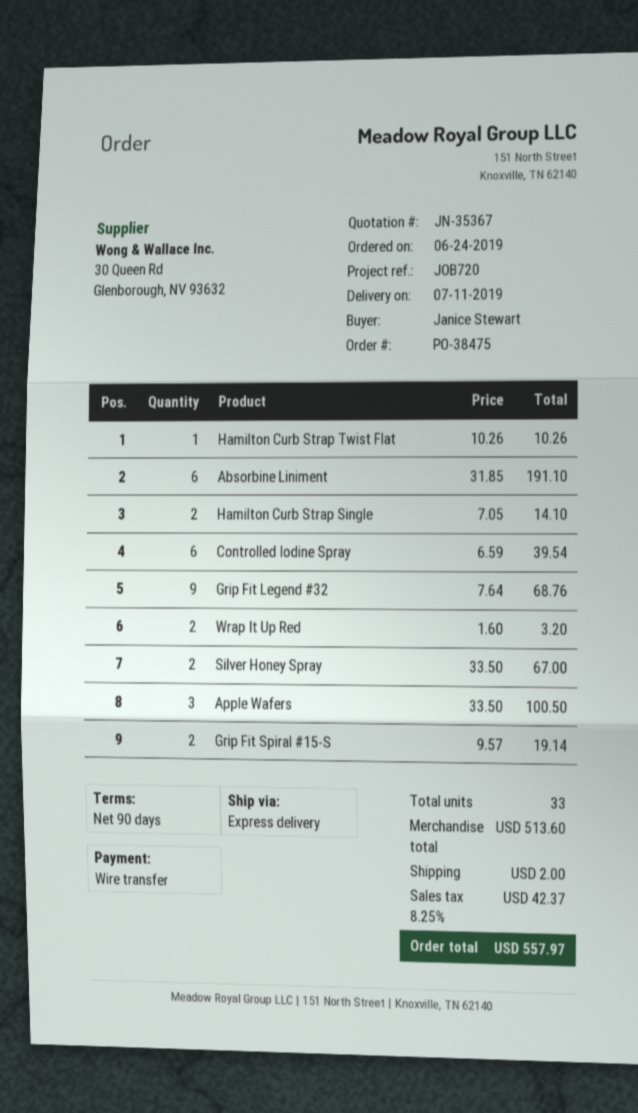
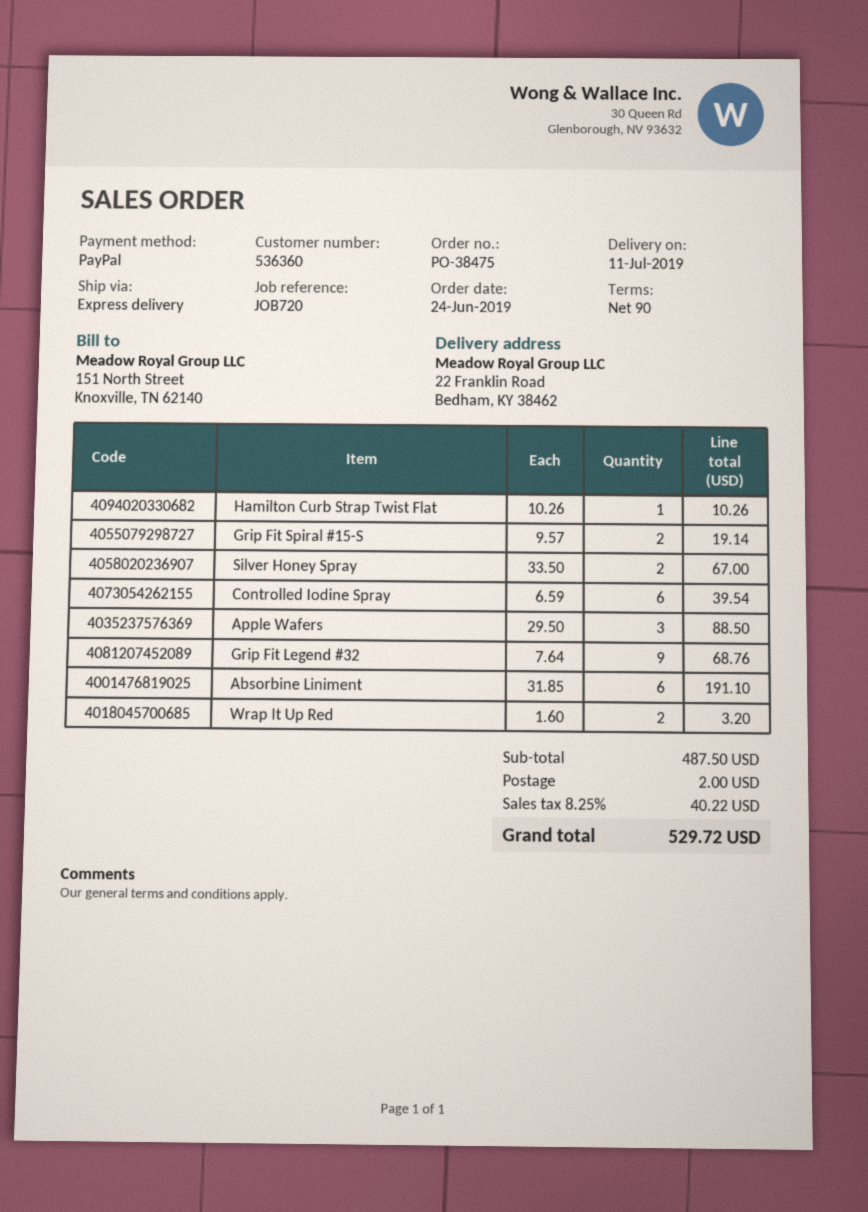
payment method: bank transfer -> PayPal
Hamilton Curb Strap Single: 2 x 7.05 = 14.10 -> none
Apple Wafers: 3 x 33.50 = 100.50 -> 3 x 29.50 = 88.50
subtotal: 513.60 -> 487.50
tax: 8.25% = 42.37 -> 8.25% = 40.22
total: 557.97 -> 529.72

